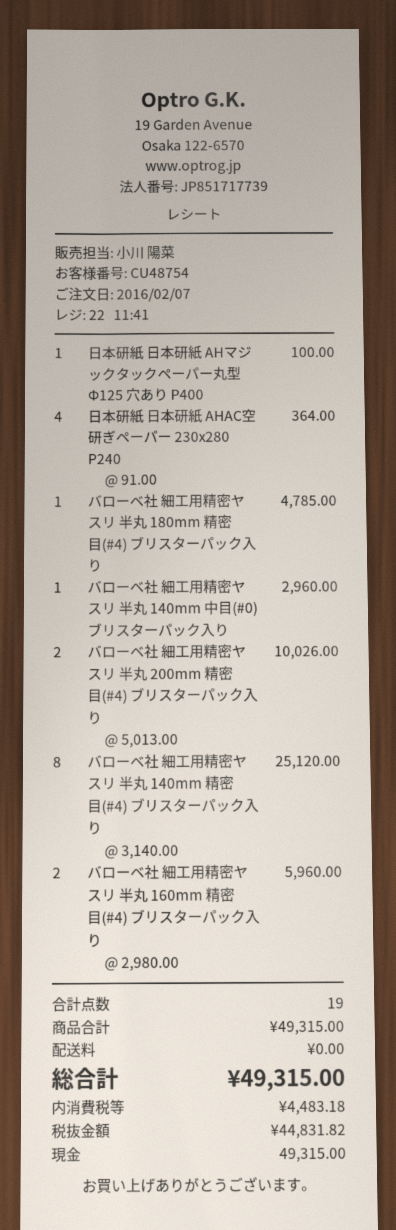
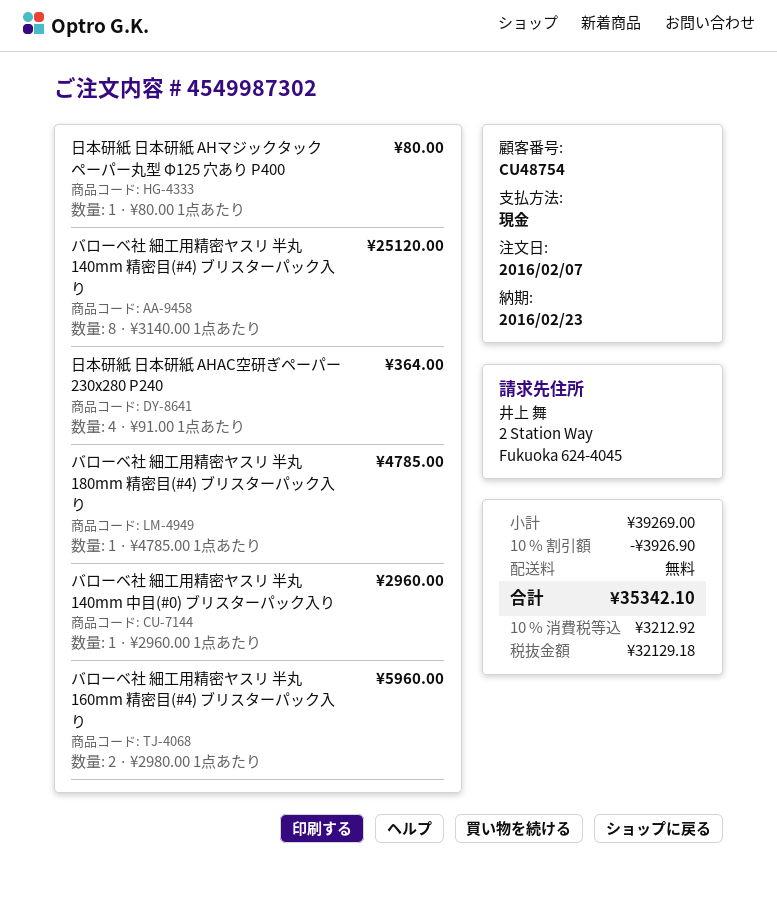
日本研紙 日本研紙 AHマジックタックペーパー丸型 Φ125 穴あり P400: 1 x 100.00 = 100.00 -> 1 x 80.00 = 80.00
バローベ社 細工用精密ヤスリ 半丸 200mm 精密目(#4) ブリスターパック入り: 2 x 5013.00 = 10026.00 -> none
subtotal: 49315.00 -> 39269.00
discount: none -> 10% = 3926.90
net: 44831.82 -> 32129.18
tax: 4483.18 -> 3212.92
total: 49315.00 -> 35342.10

